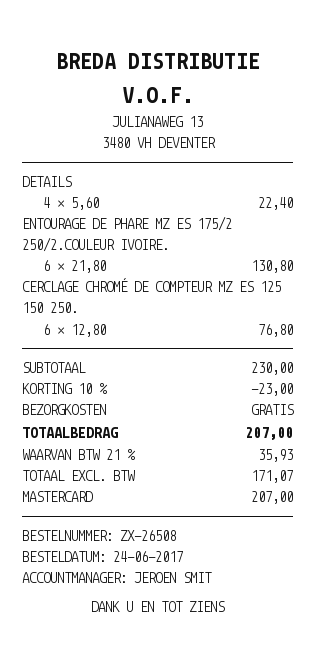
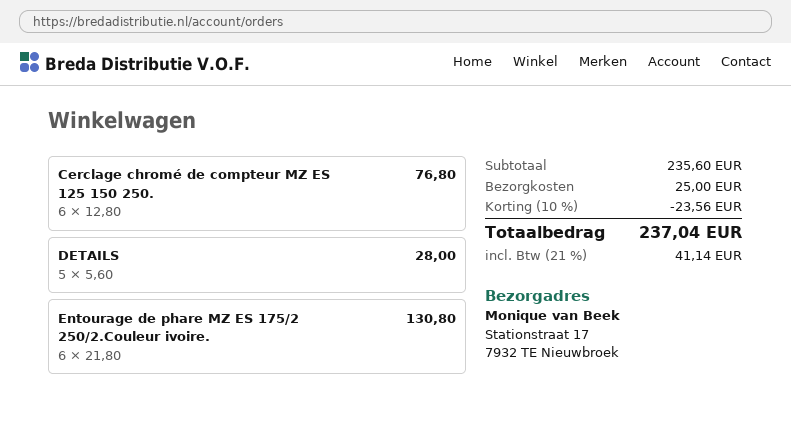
DETAILS: 4 x 5.60 = 22.40 -> 5 x 5.60 = 28.00
subtotal: 230.00 -> 235.60
discount: 10% = 23.00 -> 10% = 23.56
shipping: 0.00 -> 25.00
tax: 21% = 35.93 -> 21% = 41.14
total: 207.00 -> 237.04

